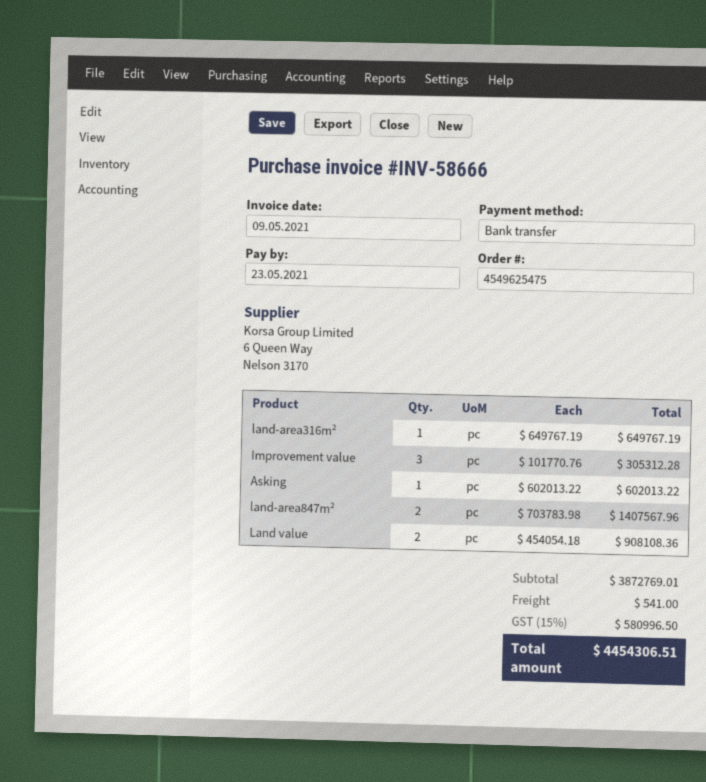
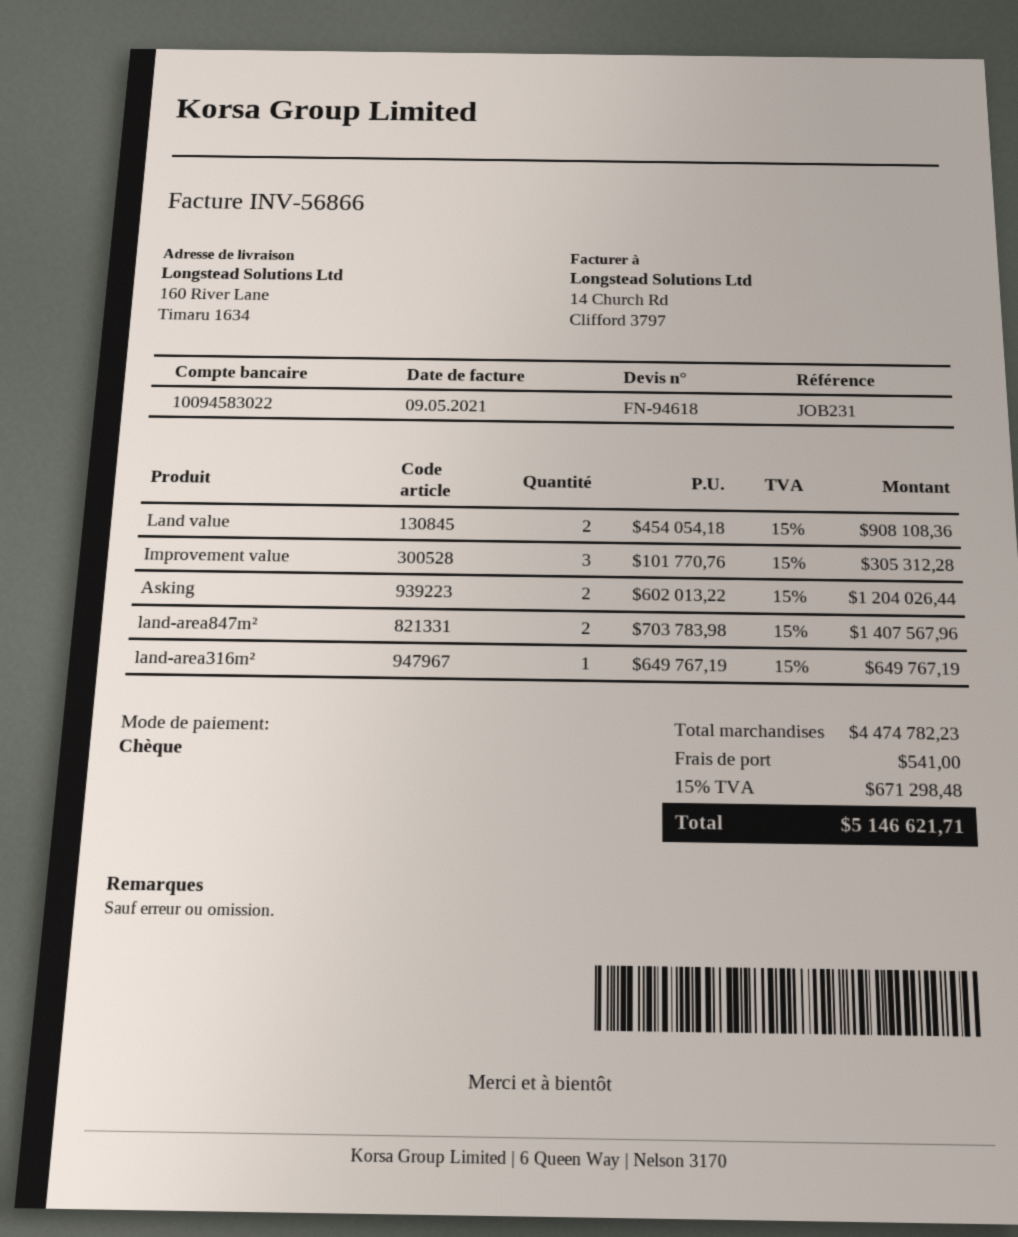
invoice number: INV-58666 -> INV-56866
payment method: bank transfer -> cheque
Asking: 1 x 602013.22 = 602013.22 -> 2 x 602013.22 = 1204026.44
subtotal: 3872769.01 -> 4474782.23
tax: 15% = 580996.50 -> 15% = 671298.48
total: 4454306.51 -> 5146621.71

